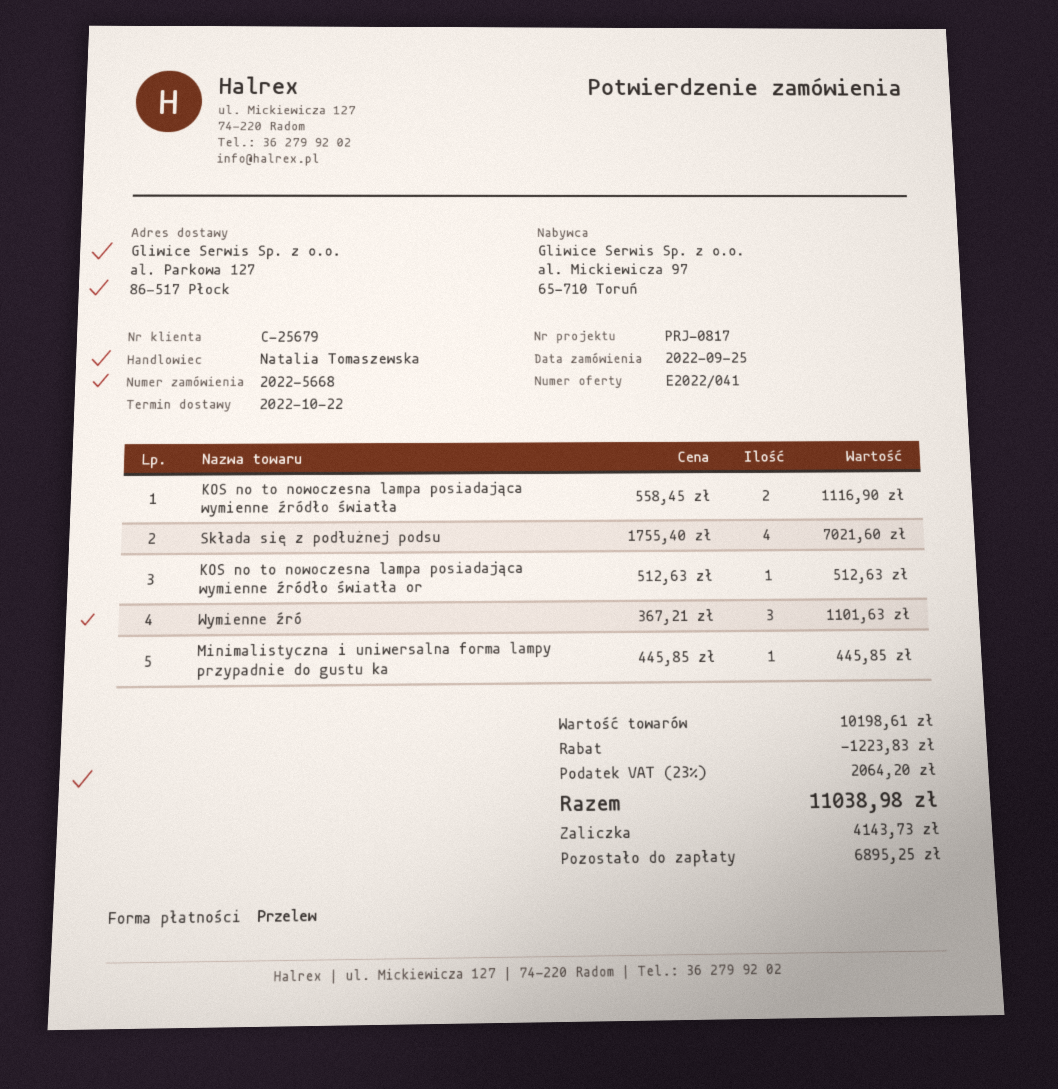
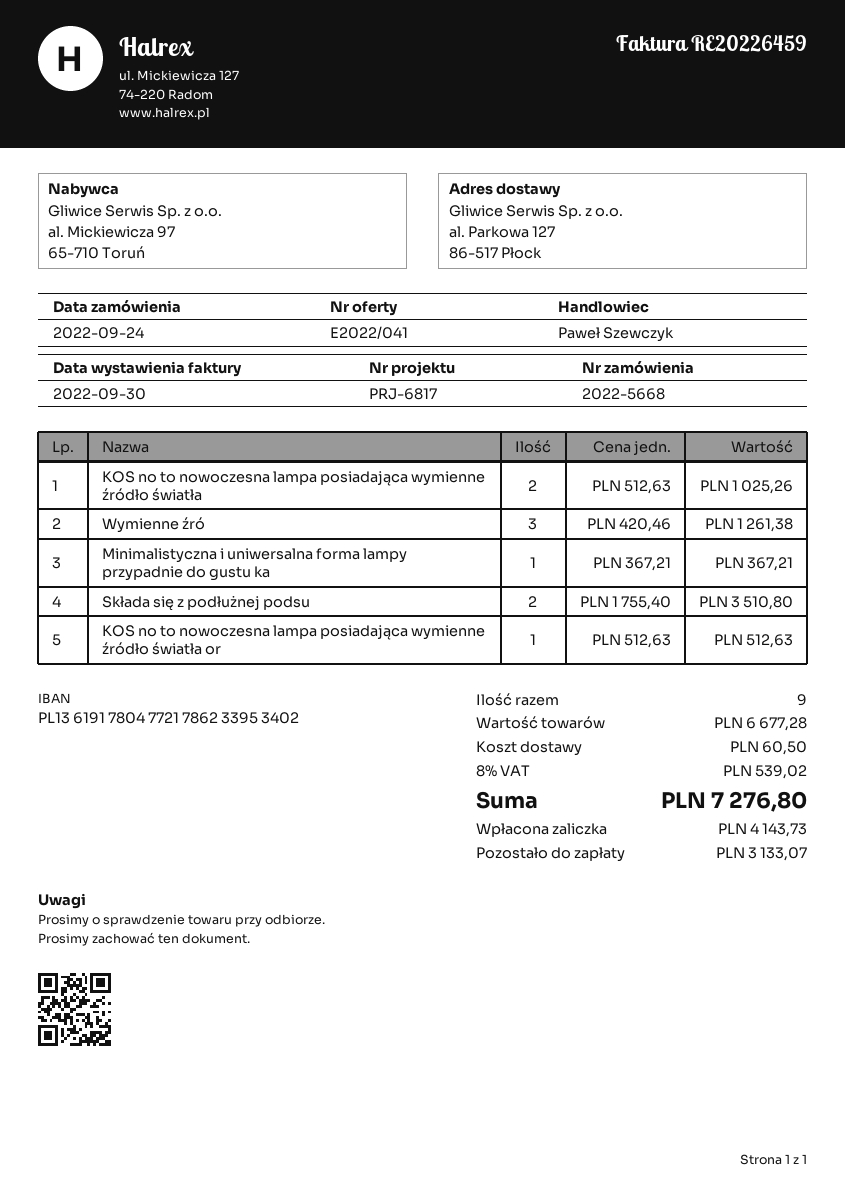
order date: 2022-09-25 -> 2022-09-24
reference: PRJ-0817 -> PRJ-6817
sales rep: Natalia Tomaszewska -> Paweł Szewczyk
KOS no to nowoczesna lampa posiadająca wymienne źródło światła: 2 x 558.45 = 1116.90 -> 2 x 512.63 = 1025.26
Składa się z podłużnej podsu: 4 x 1755.40 = 7021.60 -> 2 x 1755.40 = 3510.80
Wymienne źró: 3 x 367.21 = 1101.63 -> 3 x 420.46 = 1261.38
Minimalistyczna i uniwersalna forma lampy przypadnie do gustu ka: 1 x 445.85 = 445.85 -> 1 x 367.21 = 367.21
subtotal: 10198.61 -> 6677.28
discount: 1223.83 -> none
shipping: none -> 60.50
tax: 23% = 2064.20 -> 8% = 539.02
total: 11038.98 -> 7276.80
balance: 6895.25 -> 3133.07

